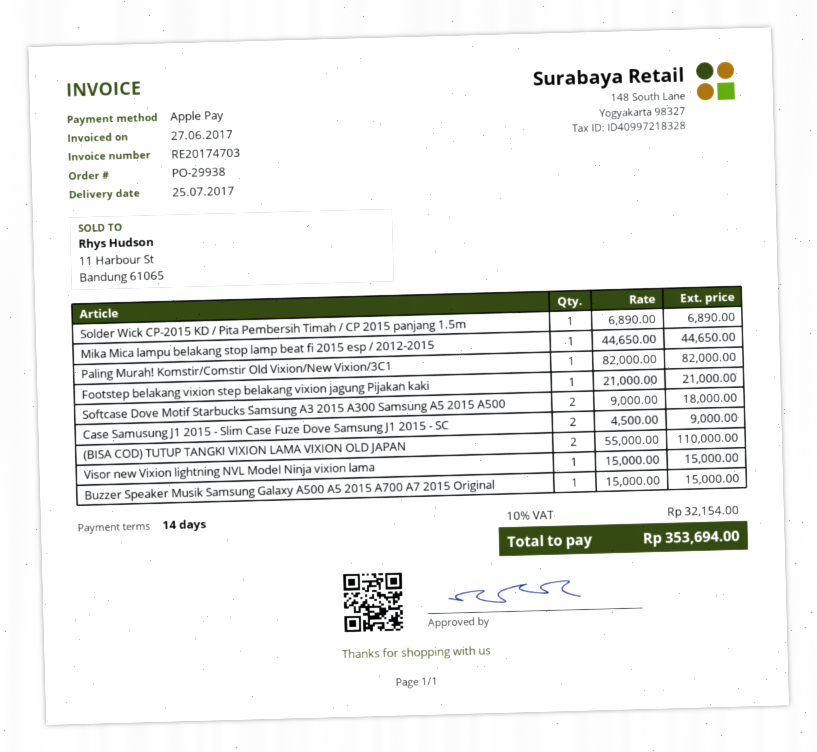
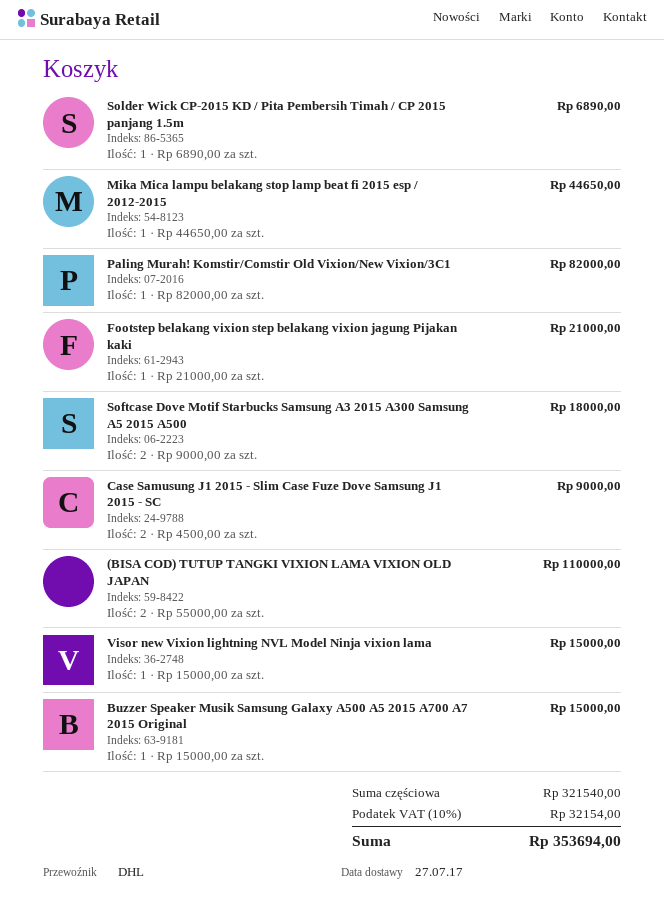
delivery date: 2017-07-25 -> 2017-07-27

